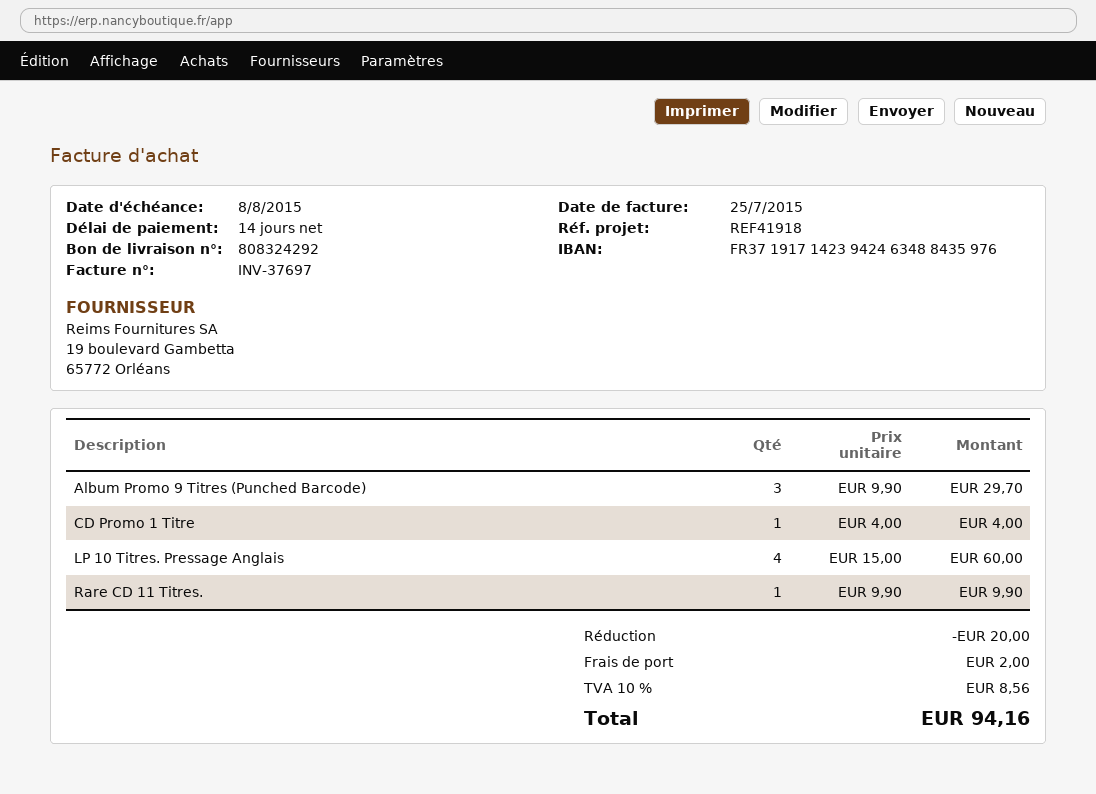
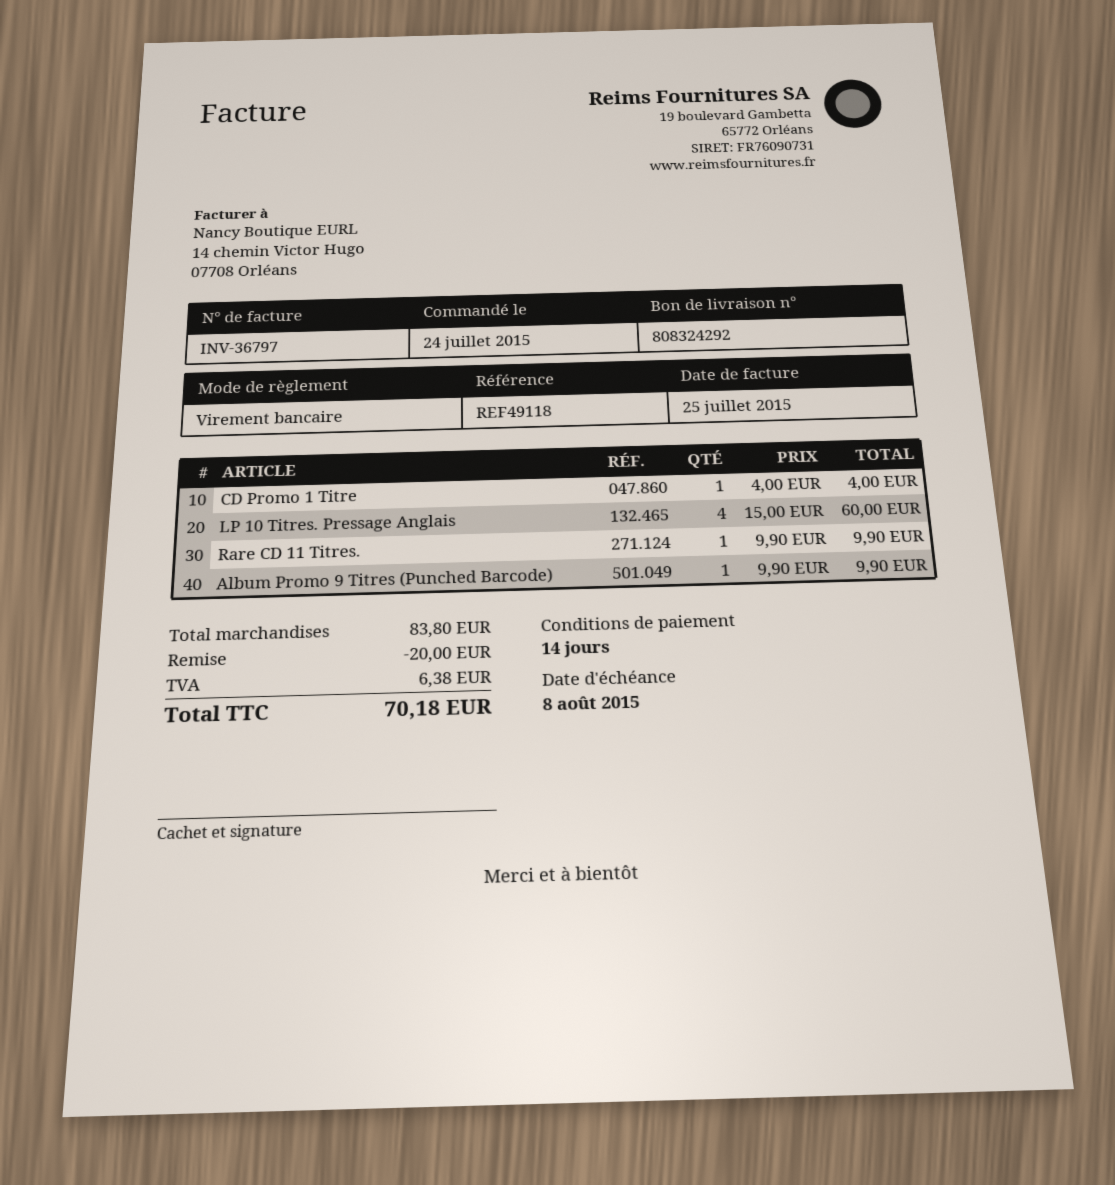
invoice number: INV-37697 -> INV-36797
reference: REF41918 -> REF49118
Album Promo 9 Titres (Punched Barcode): 3 x 9.90 = 29.70 -> 1 x 9.90 = 9.90
shipping: 2.00 -> none
tax: 8.56 -> 6.38
total: 94.16 -> 70.18

